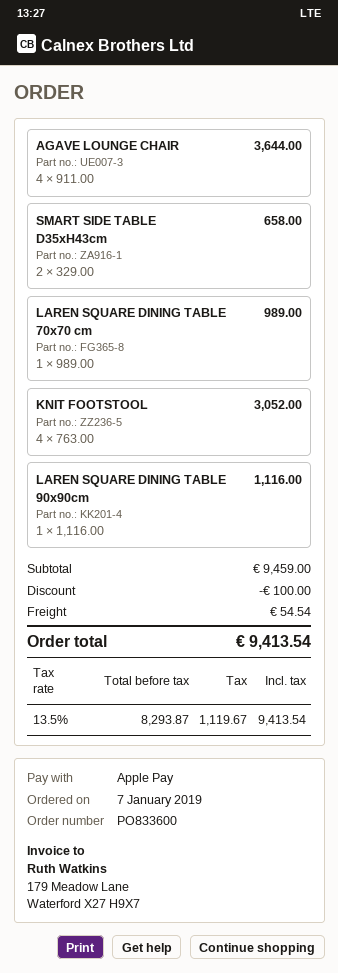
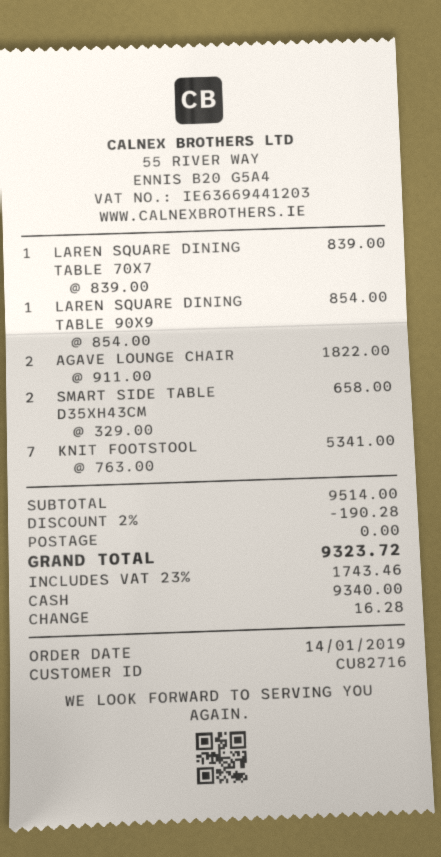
order date: 2019-01-07 -> 2019-01-14
payment method: Apple Pay -> cash
AGAVE LOUNGE CHAIR: 4 x 911.00 = 3644.00 -> 2 x 911.00 = 1822.00
LAREN SQUARE DINING TABLE 70x70 cm: 1 x 989.00 = 989.00 -> 1 x 839.00 = 839.00
KNIT FOOTSTOOL: 4 x 763.00 = 3052.00 -> 7 x 763.00 = 5341.00
LAREN SQUARE DINING TABLE 90x90cm: 1 x 1116.00 = 1116.00 -> 1 x 854.00 = 854.00
subtotal: 9459.00 -> 9514.00
discount: 100.00 -> 190.28
shipping: 54.54 -> 0.00
tax: 13.5% = 1119.67 -> 23% = 1743.46
total: 9413.54 -> 9323.72

